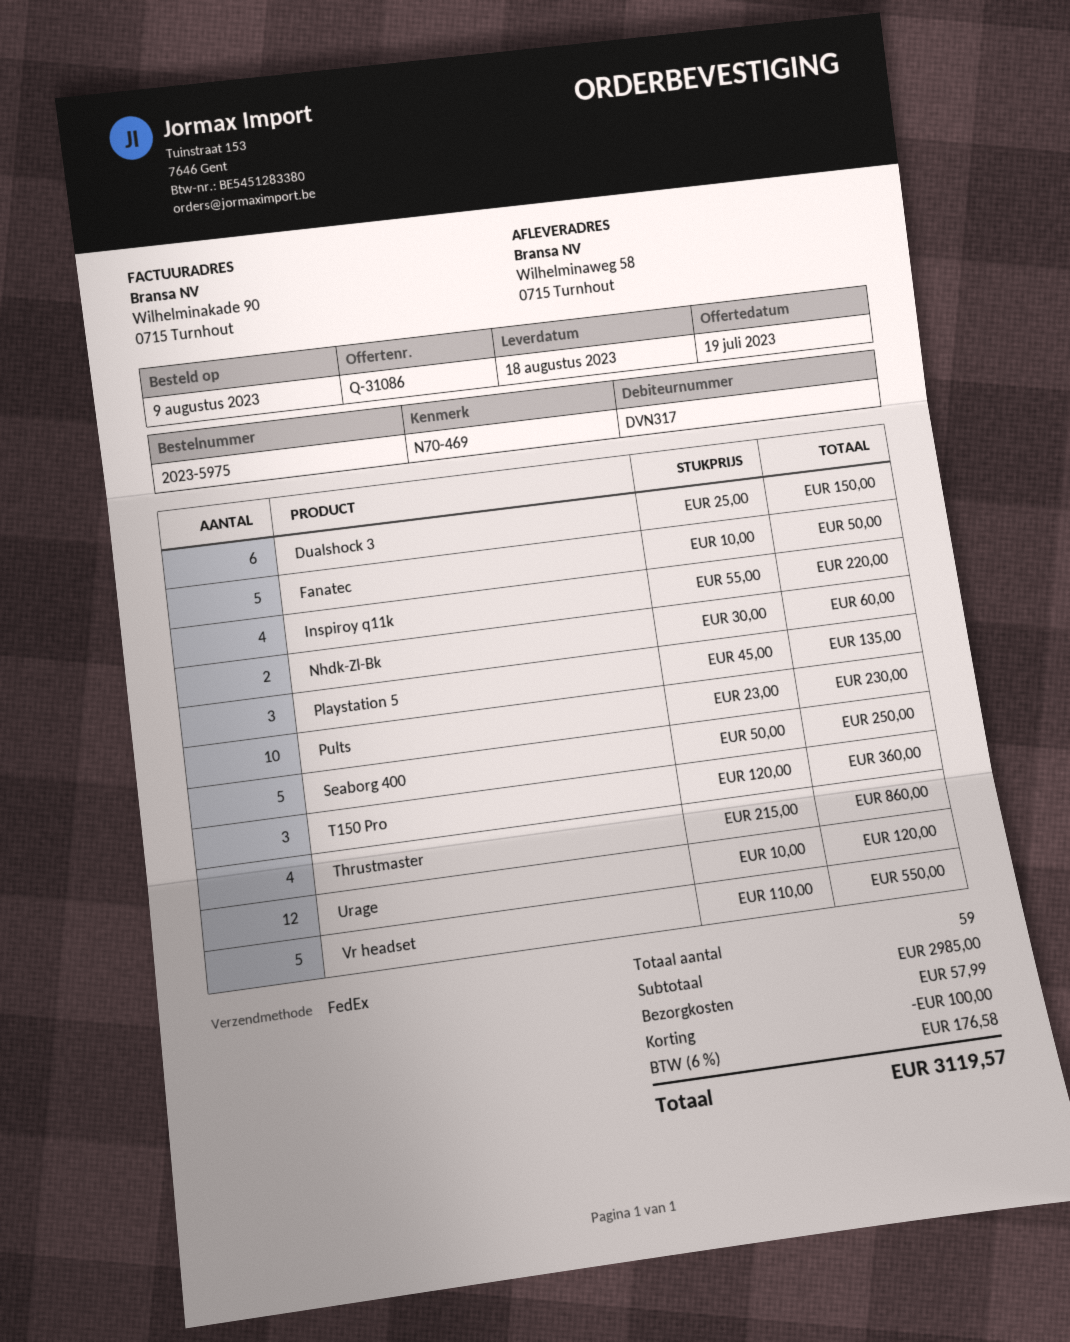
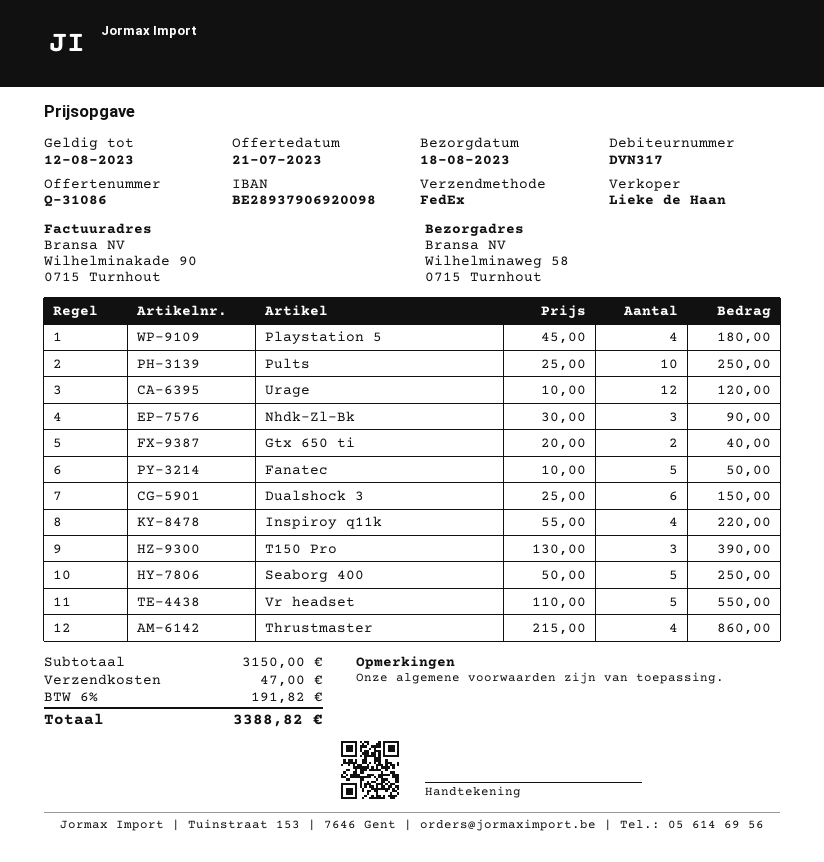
quote date: 2023-07-19 -> 2023-07-21
Nhdk-Zl-Bk: 2 x 30.00 = 60.00 -> 3 x 30.00 = 90.00
Playstation 5: 3 x 45.00 = 135.00 -> 4 x 45.00 = 180.00
Pults: 10 x 23.00 = 230.00 -> 10 x 25.00 = 250.00
T150 Pro: 3 x 120.00 = 360.00 -> 3 x 130.00 = 390.00
Gtx 650 ti: none -> 2 x 20.00 = 40.00
subtotal: 2985.00 -> 3150.00
discount: 100.00 -> none
shipping: 57.99 -> 47.00
tax: 6% = 176.58 -> 6% = 191.82
total: 3119.57 -> 3388.82

